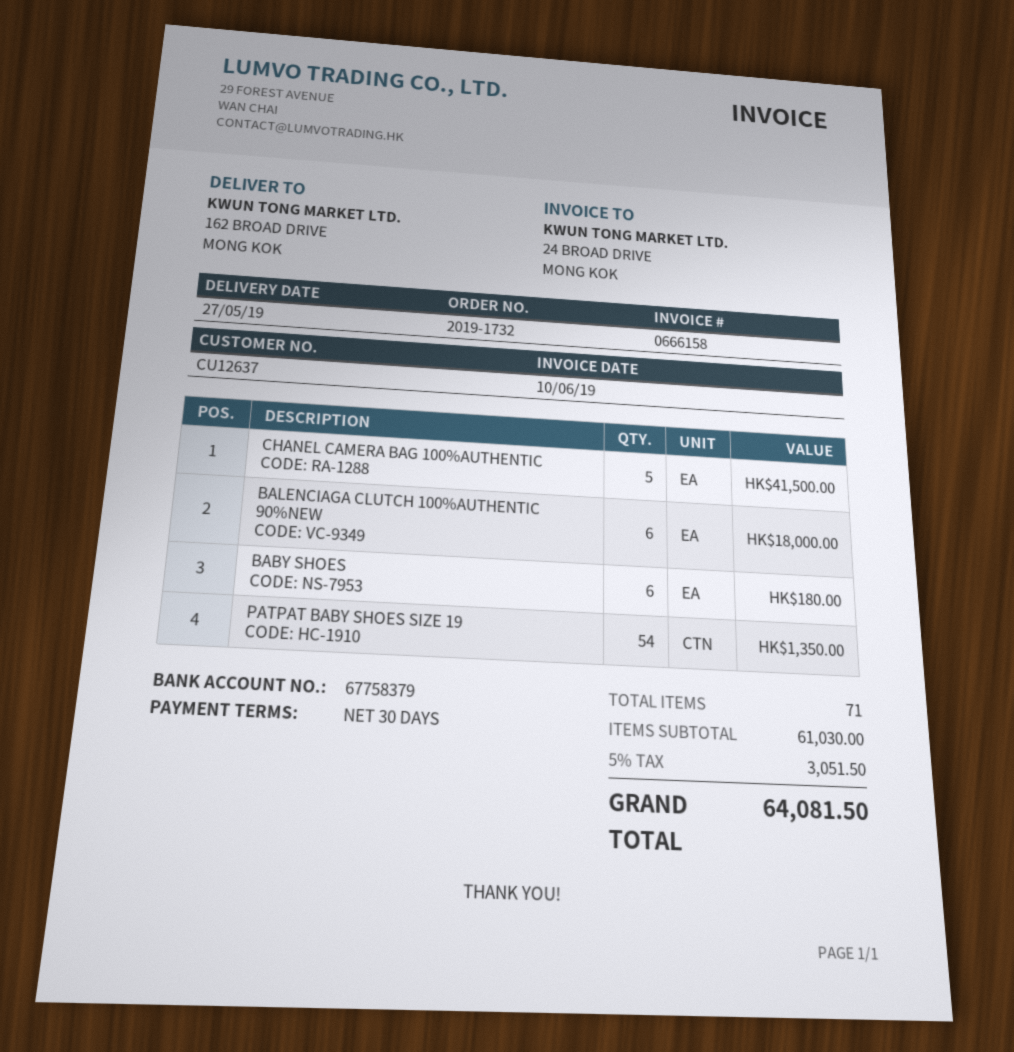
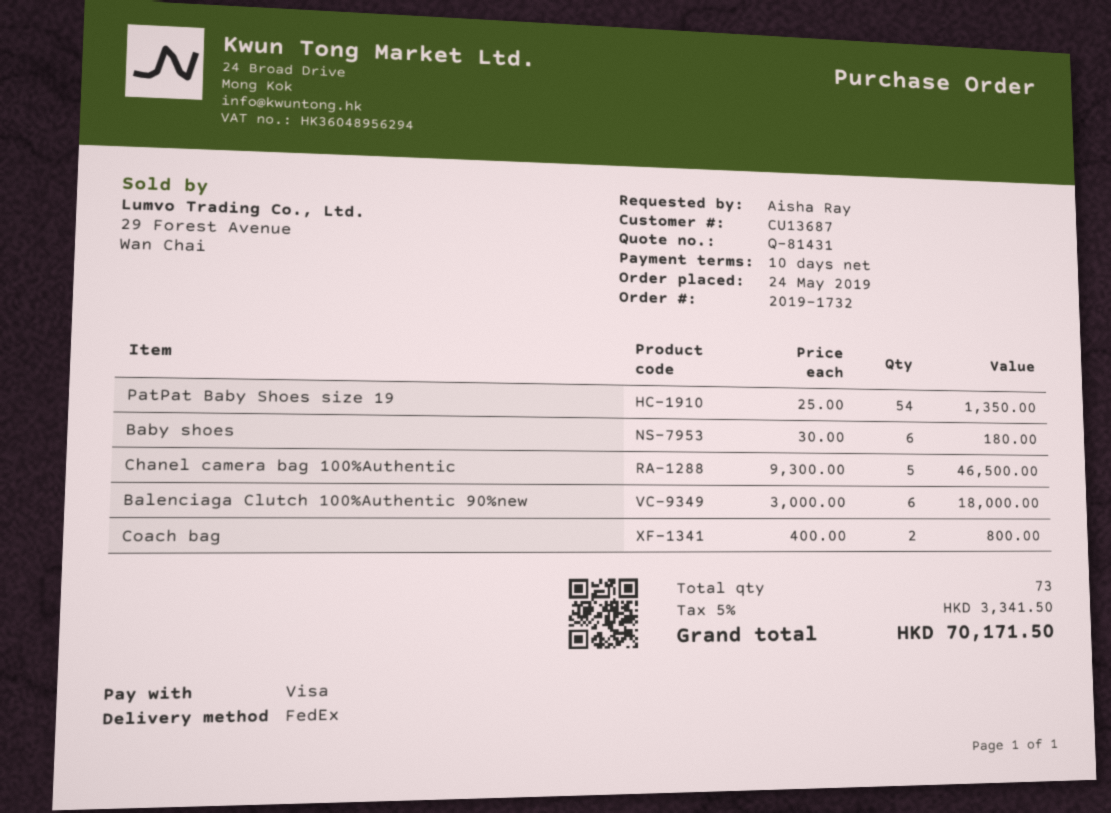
payment terms: 30 days -> 10 days
customer number: CU12637 -> CU13687
CHANEL CAMERA BAG 100%AUTHENTIC: 5 for 41500.00 -> 5 for 46500.00
Coach bag: none -> 2 for 800.00
total quantity: 71 -> 73
tax: 5% = 3051.50 -> 5% = 3341.50
total: 64081.50 -> 70171.50

